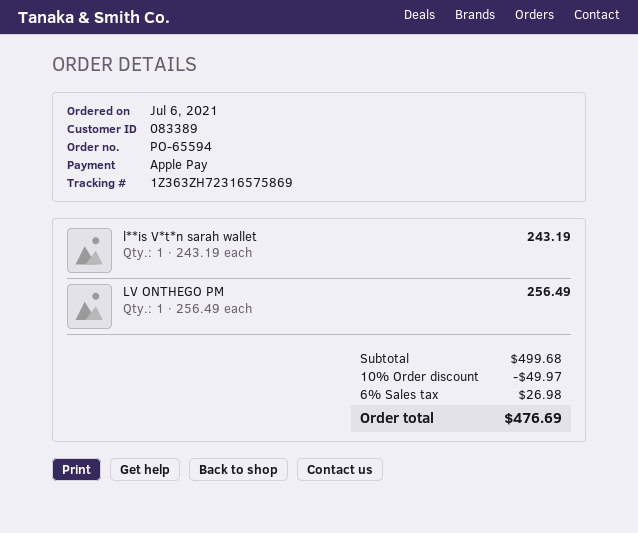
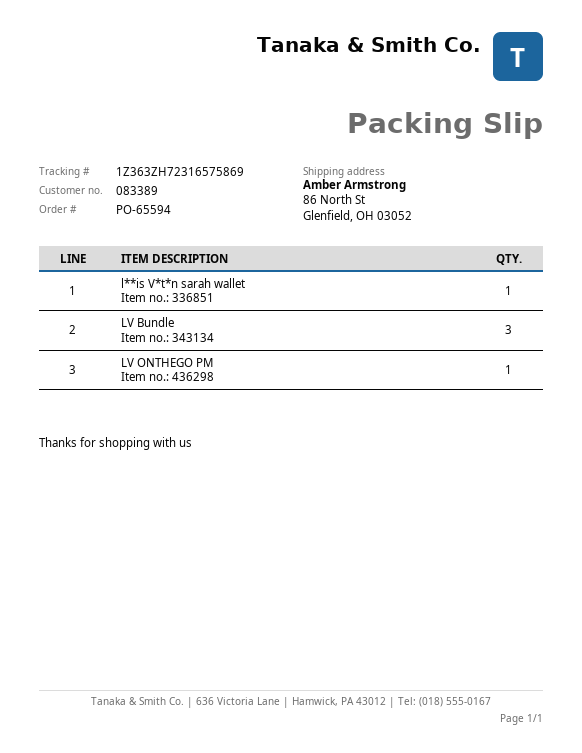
LV Bundle: none -> 3

